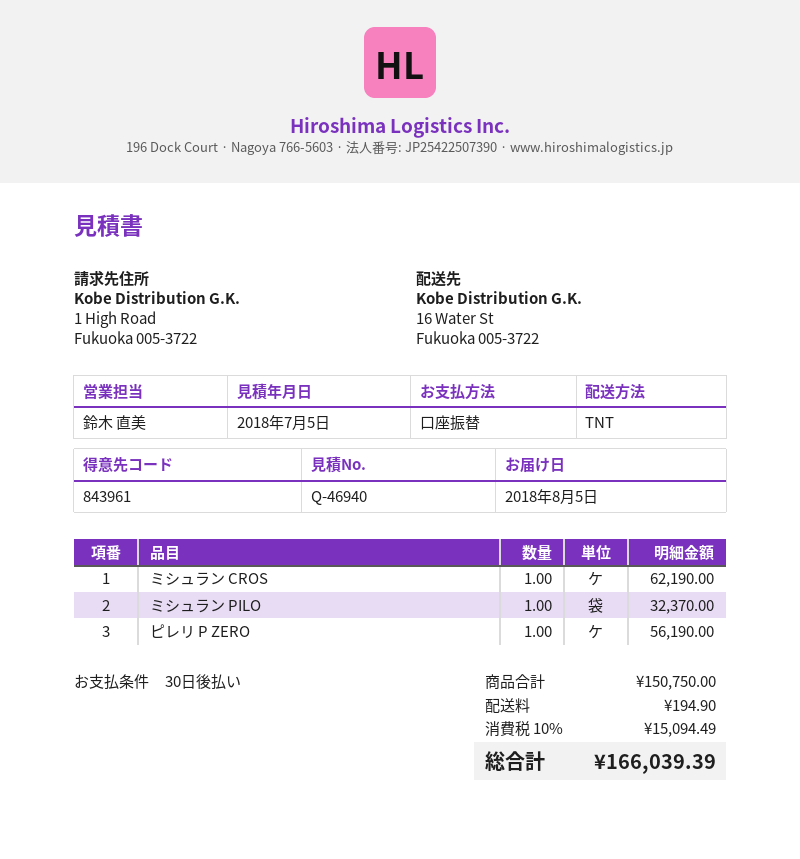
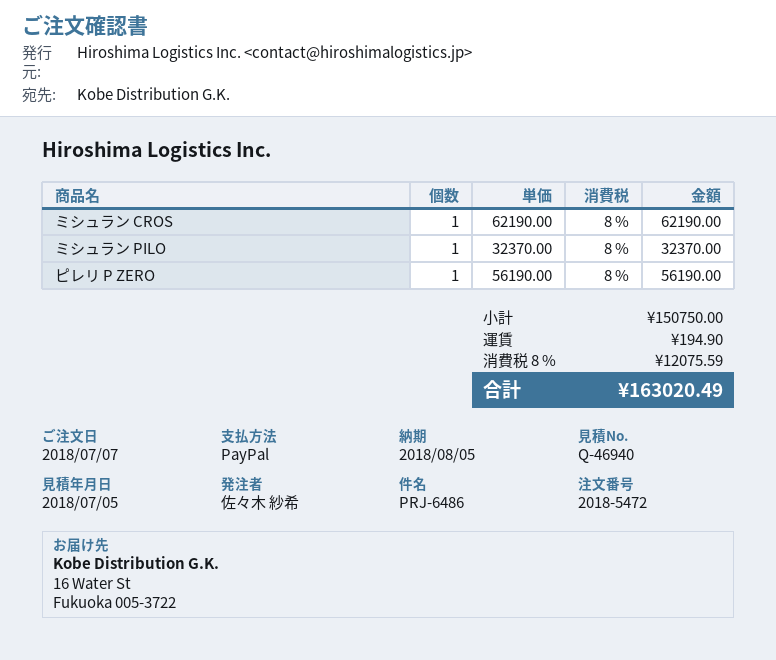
payment method: direct debit -> PayPal
tax: 10% = 15094.49 -> 8% = 12075.59
total: 166039.39 -> 163020.49

